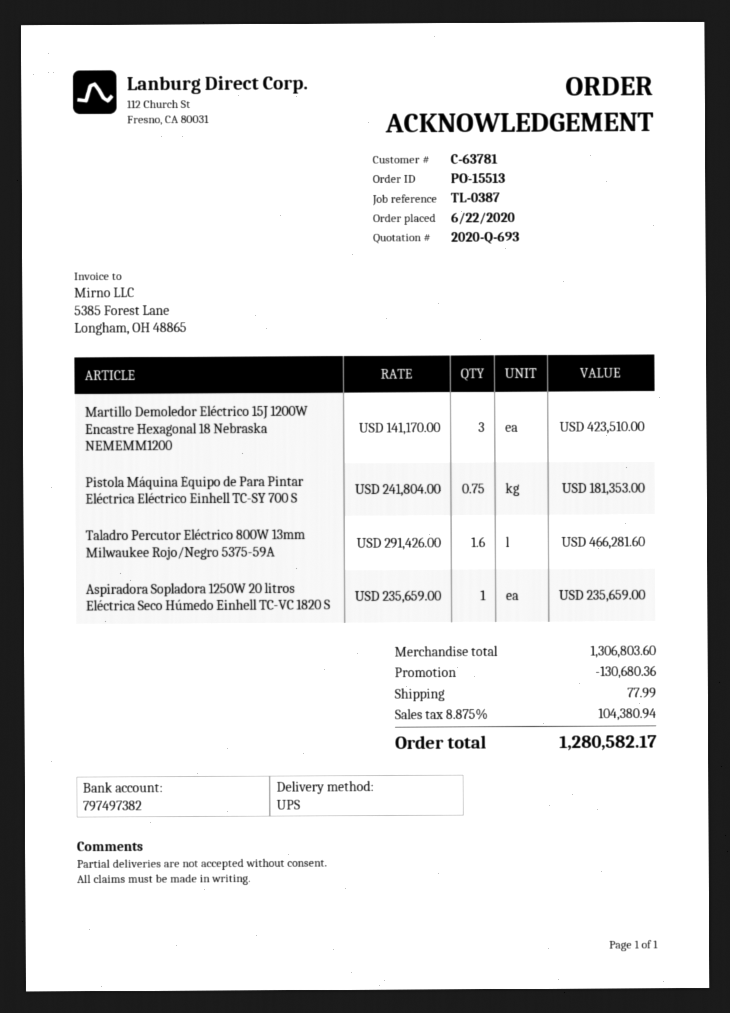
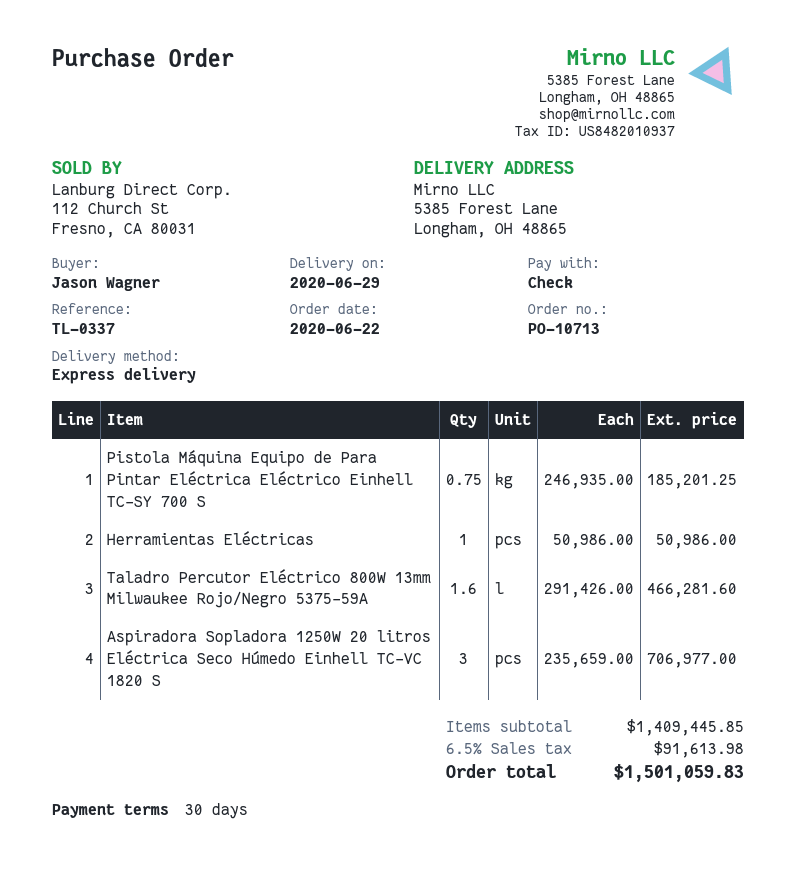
order number: PO-15513 -> PO-10713
reference: TL-0387 -> TL-0337
shipping method: UPS -> express
Martillo Demoledor Eléctrico 15J 1200W Encastre Hexagonal 18 Nebraska NEMEMM1200: 3 x 141170.00 = 423510.00 -> none
Pistola Máquina Equipo de Para Pintar Eléctrica Eléctrico Einhell TC-SY 700 S: 0.75 x 241804.00 = 181353.00 -> 0.75 x 246935.00 = 185201.25
Aspiradora Sopladora 1250W 20 litros Eléctrica Seco Húmedo Einhell TC-VC 1820 S: 1 x 235659.00 = 235659.00 -> 3 x 235659.00 = 706977.00
Herramientas Eléctricas: none -> 1 x 50986.00 = 50986.00
subtotal: 1306803.60 -> 1409445.85
discount: 130680.36 -> none
shipping: 77.99 -> none
tax: 8.875% = 104380.94 -> 6.5% = 91613.98
total: 1280582.17 -> 1501059.83

